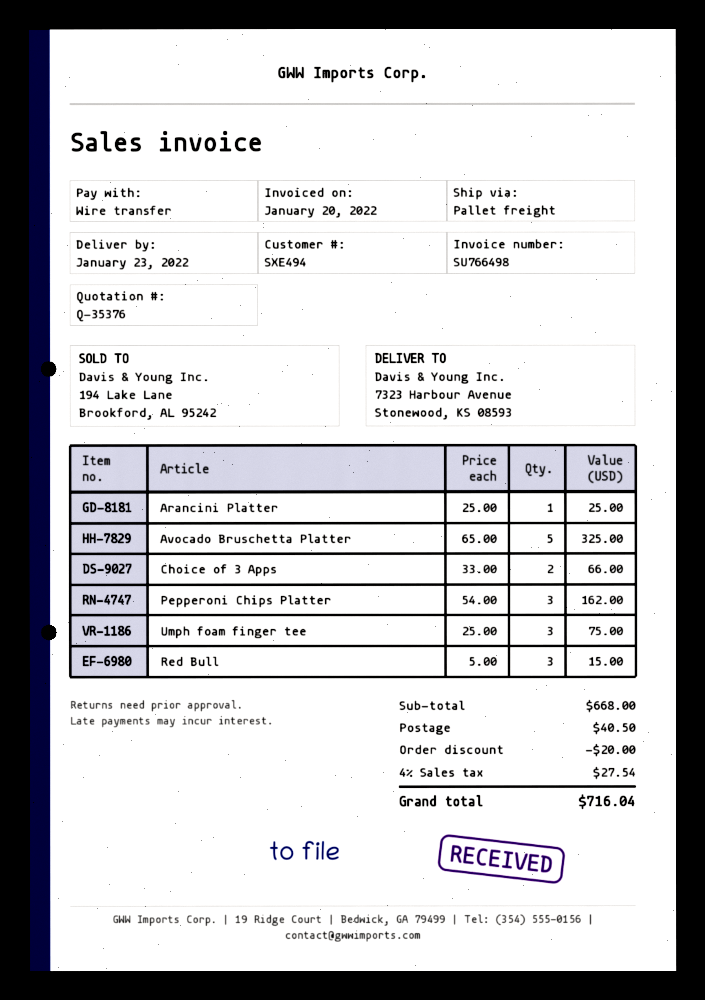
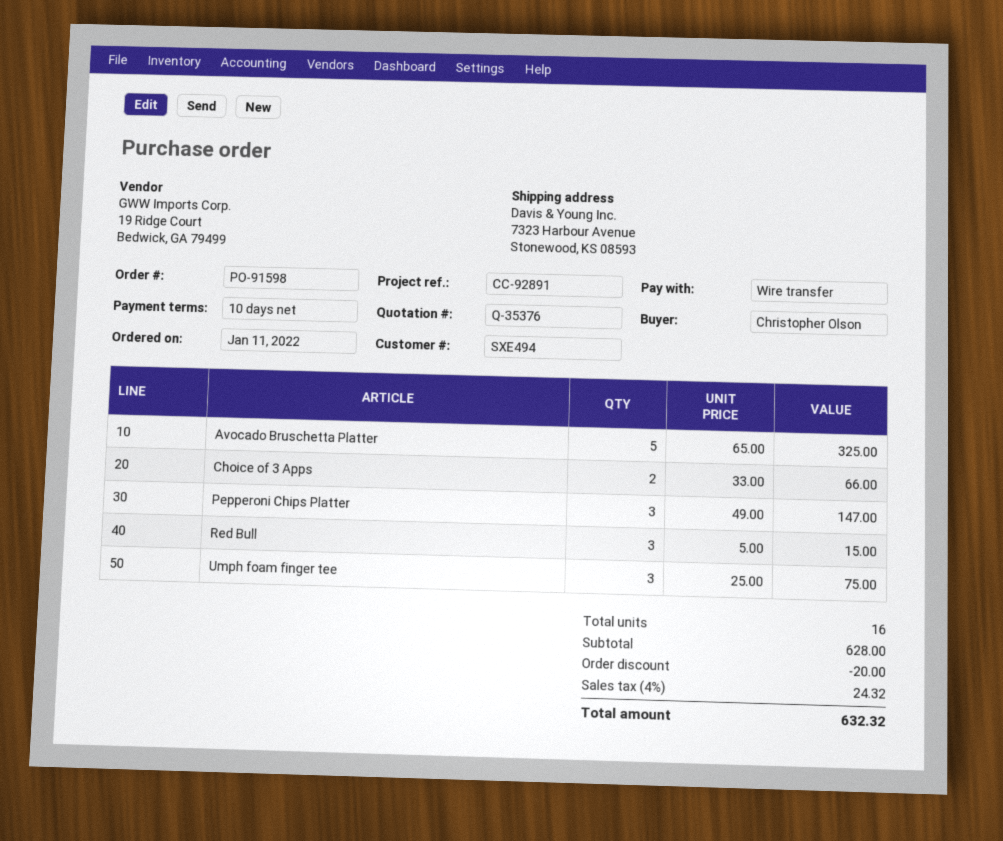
Arancini Platter: 1 x 25.00 = 25.00 -> none
Pepperoni Chips Platter: 3 x 54.00 = 162.00 -> 3 x 49.00 = 147.00
subtotal: 668.00 -> 628.00
shipping: 40.50 -> none
tax: 4% = 27.54 -> 4% = 24.32
total: 716.04 -> 632.32

